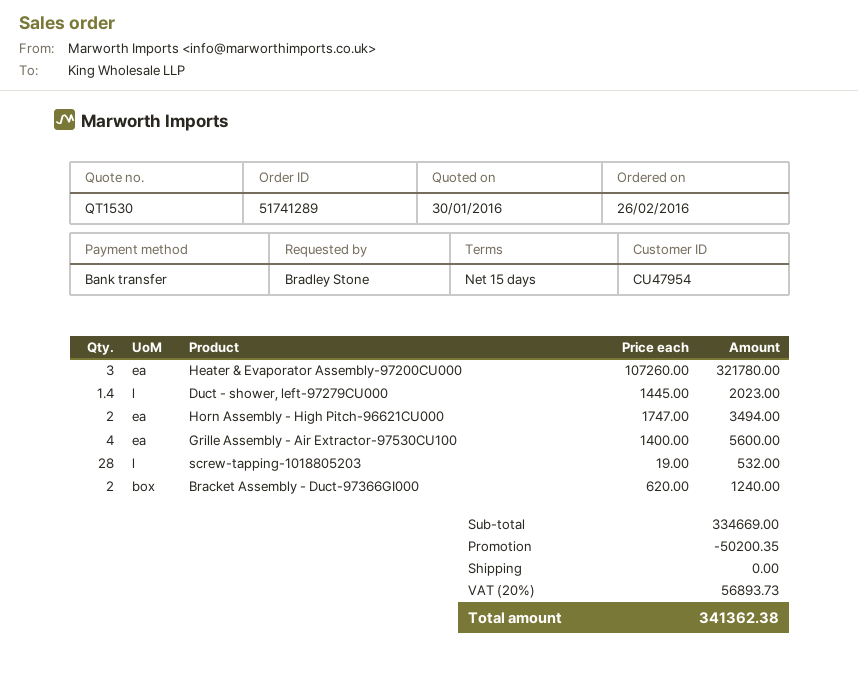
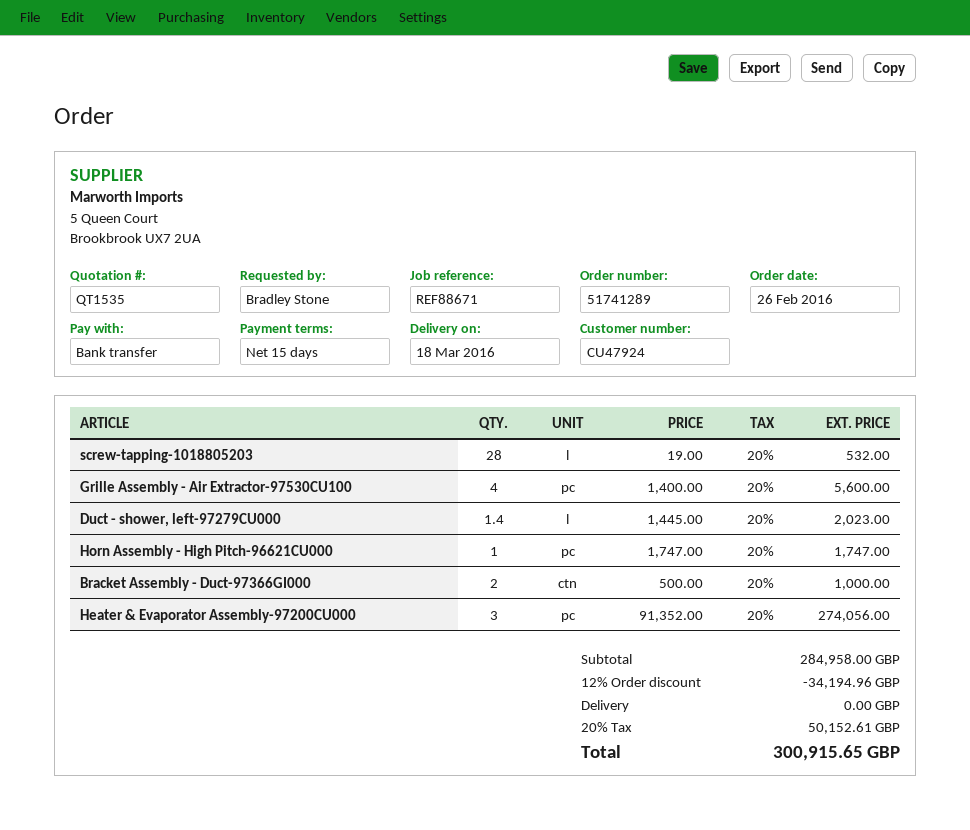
quote number: QT1530 -> QT1535
customer number: CU47954 -> CU47924
Heater & Evaporator Assembly-97200CU000: 3 x 107260.00 = 321780.00 -> 3 x 91352.00 = 274056.00
Horn Assembly - High Pitch-96621CU000: 2 x 1747.00 = 3494.00 -> 1 x 1747.00 = 1747.00
Bracket Assembly - Duct-97366GI000: 2 x 620.00 = 1240.00 -> 2 x 500.00 = 1000.00
subtotal: 334669.00 -> 284958.00
discount: 50200.35 -> 34194.96
tax: 20% = 56893.73 -> 20% = 50152.61
total: 341362.38 -> 300915.65

